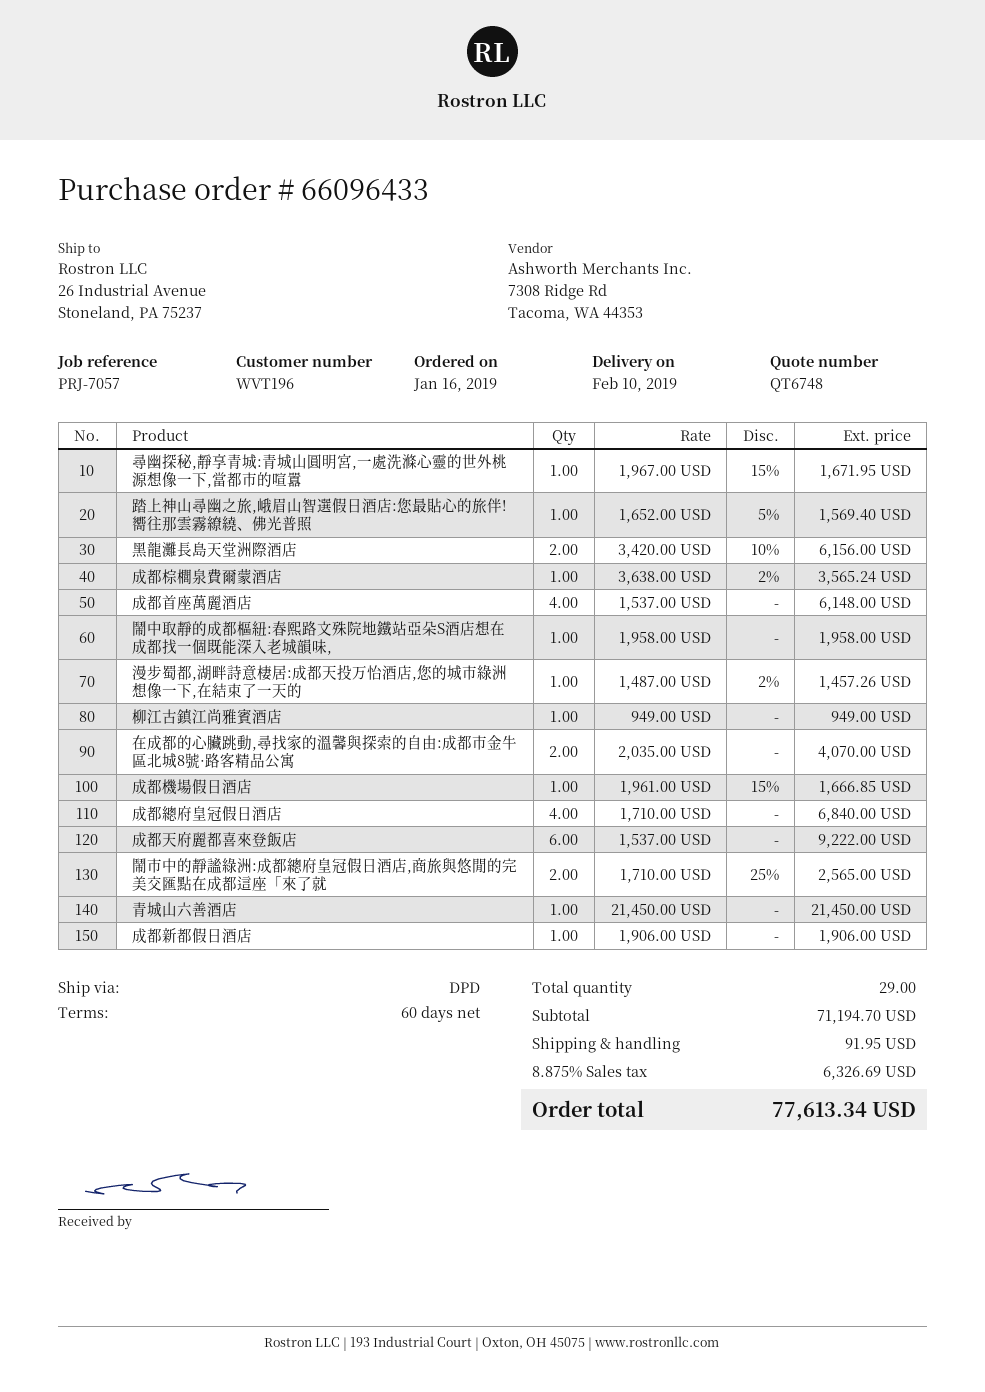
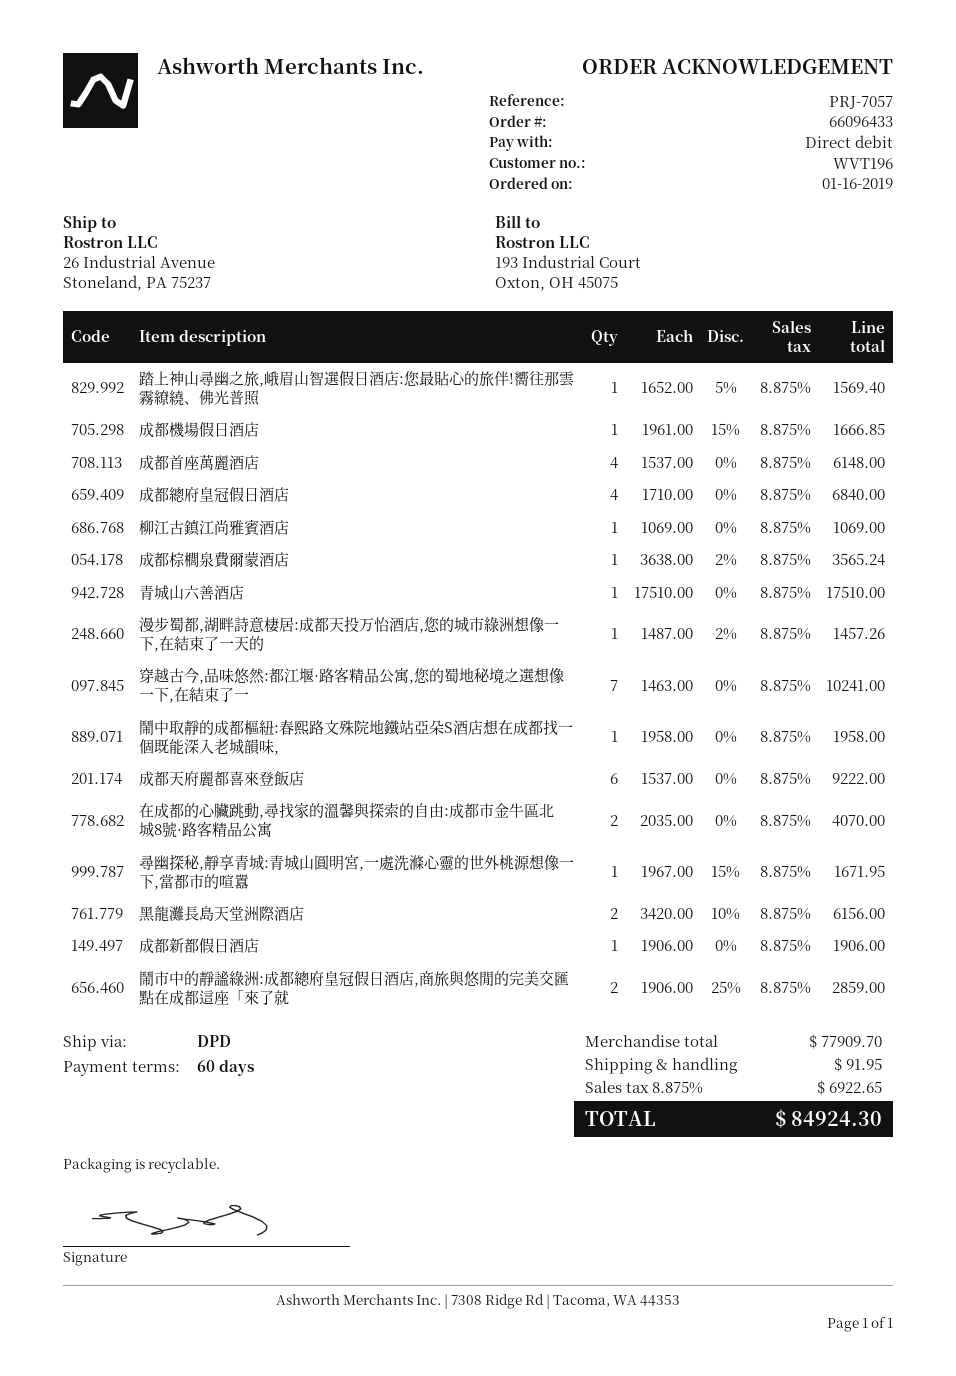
柳江古鎮江尚雅賓酒店: 1 x 949.00 = 949.00 -> 1 x 1069.00 = 1069.00
鬧市中的靜謐綠洲:成都總府皇冠假日酒店,商旅與悠閒的完美交匯點在成都這座「來了就: 2 x 1710.00 - 25% = 2565.00 -> 2 x 1906.00 - 25% = 2859.00
青城山六善酒店: 1 x 21450.00 = 21450.00 -> 1 x 17510.00 = 17510.00
穿越古今,品味悠然:都江堰·路客精品公寓,您的蜀地秘境之選想像一下,在結束了一: none -> 7 x 1463.00 = 10241.00
subtotal: 71194.70 -> 77909.70
tax: 8.875% = 6326.69 -> 8.875% = 6922.65
total: 77613.34 -> 84924.30

